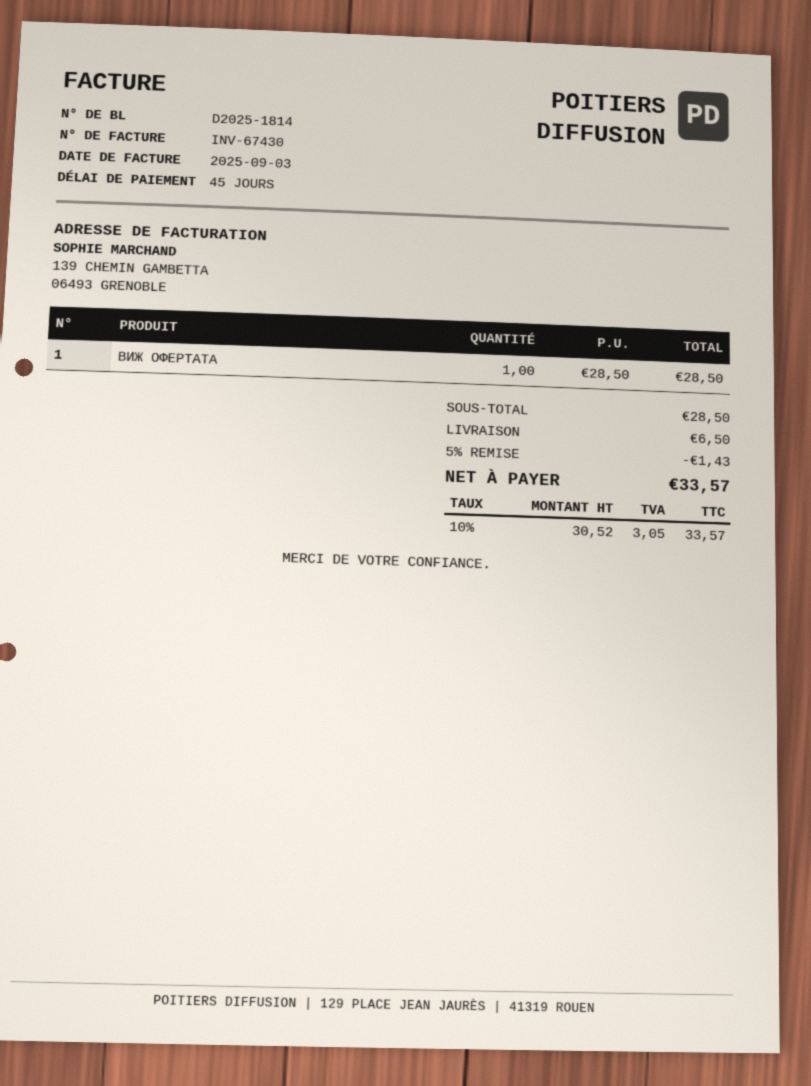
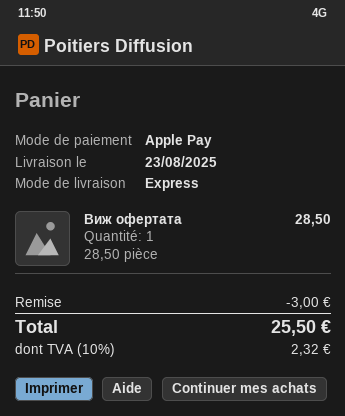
discount: 1.43 -> 3.00
shipping: 6.50 -> none
tax: 10% = 3.05 -> 10% = 2.32
total: 33.57 -> 25.50

